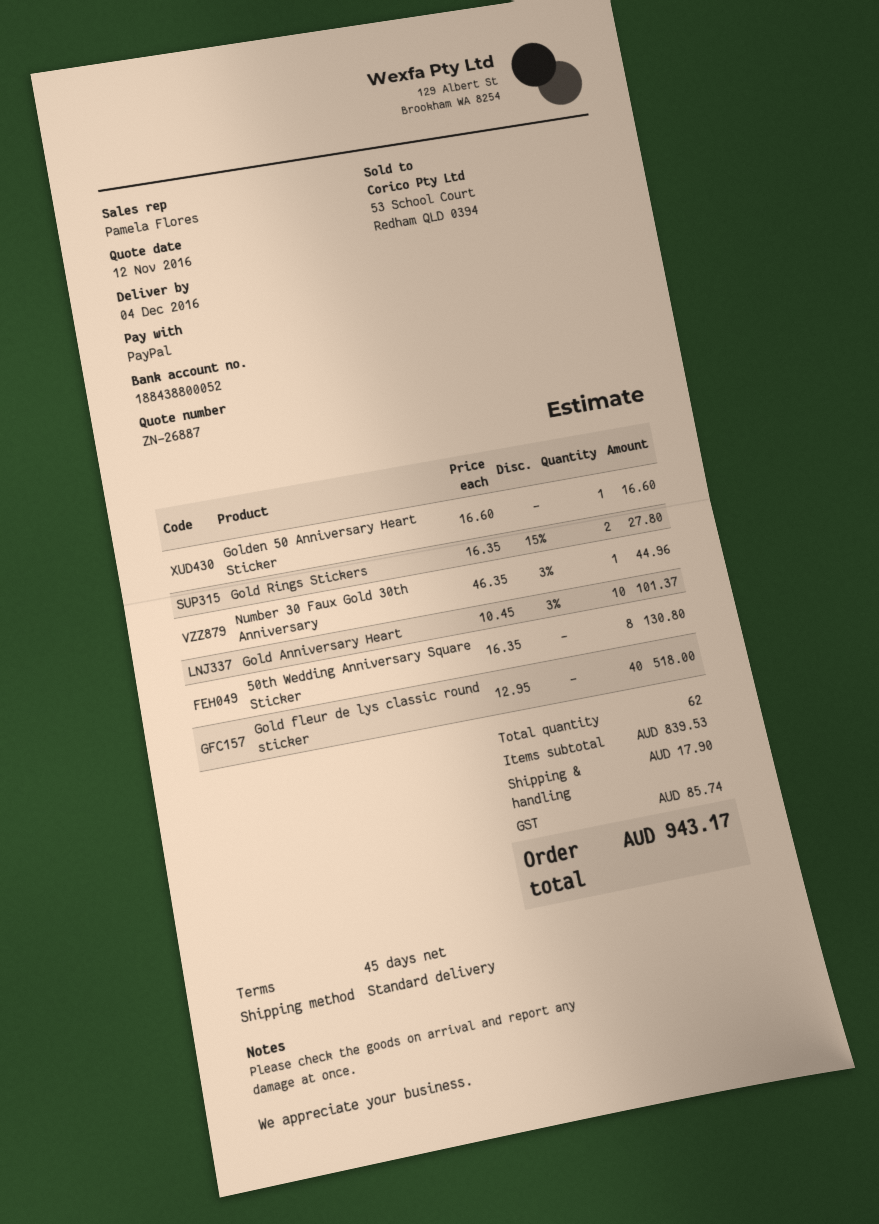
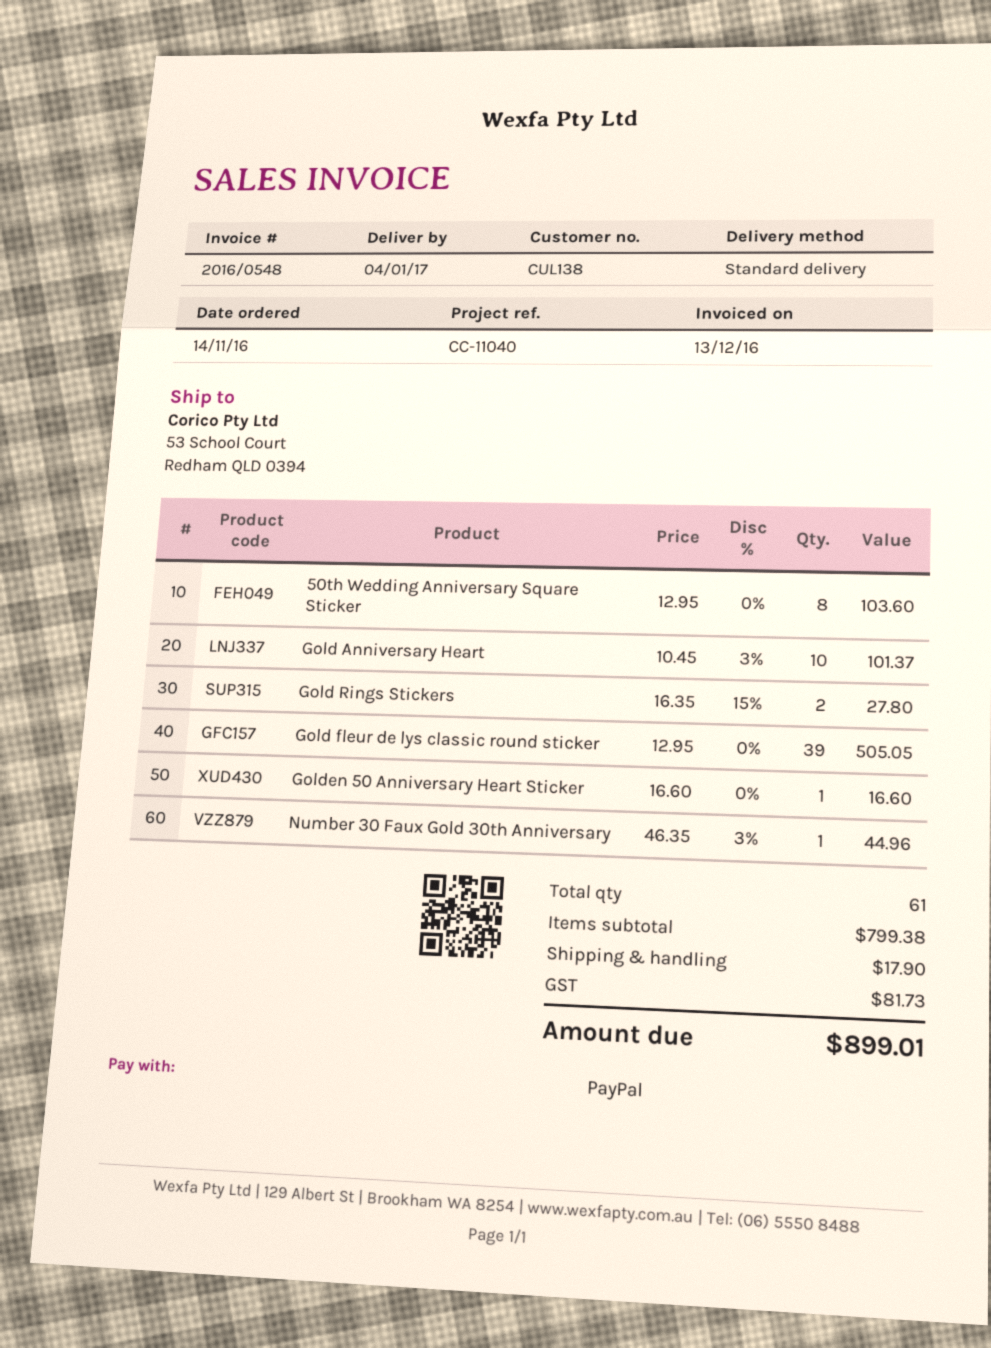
delivery date: 2016-12-04 -> 2017-01-04
50th Wedding Anniversary Square Sticker: 8 x 16.35 = 130.80 -> 8 x 12.95 = 103.60
Gold fleur de lys classic round sticker: 40 x 12.95 = 518.00 -> 39 x 12.95 = 505.05
total quantity: 62 -> 61
subtotal: 839.53 -> 799.38
tax: 85.74 -> 81.73
total: 943.17 -> 899.01

